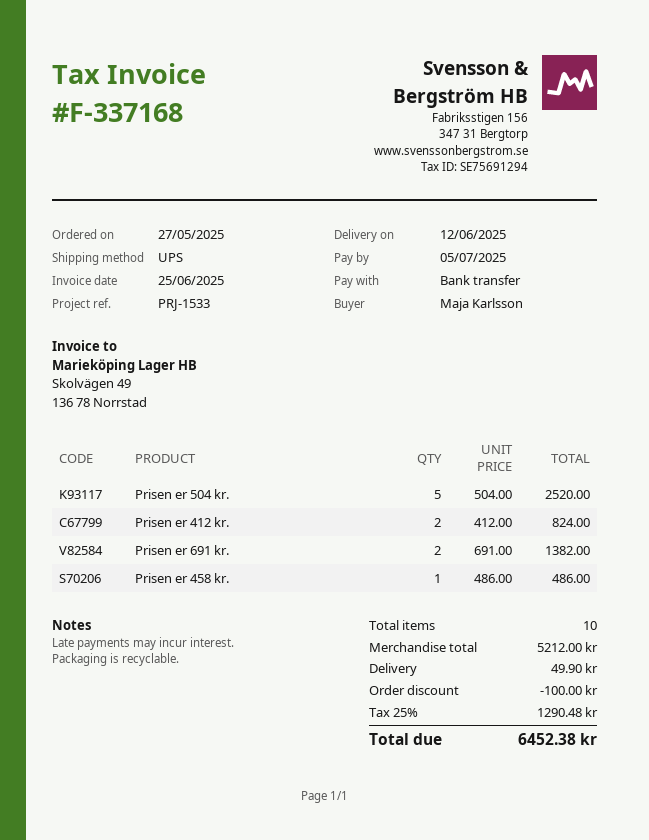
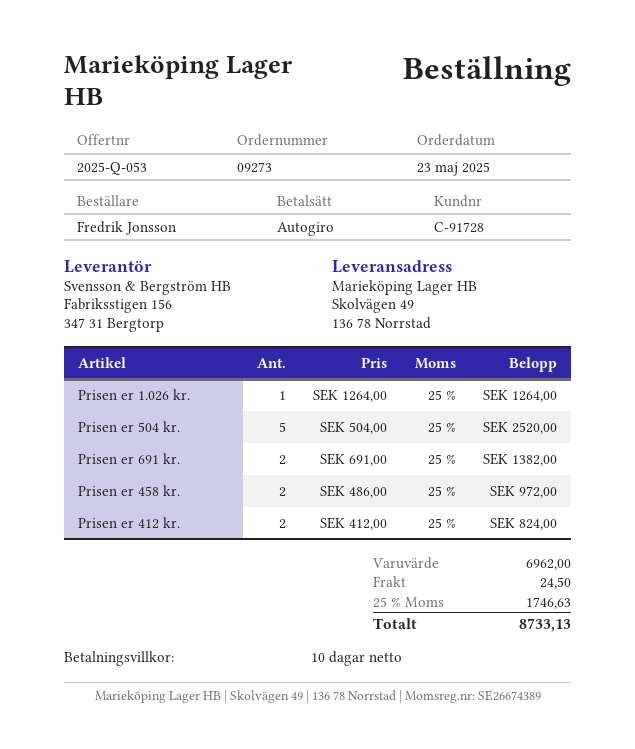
order date: 2025-05-27 -> 2025-05-23
ordered by: Maja Karlsson -> Fredrik Jonsson
payment method: bank transfer -> direct debit
Prisen er 458 kr.: 1 x 486.00 = 486.00 -> 2 x 486.00 = 972.00
Prisen er 1.026 kr.: none -> 1 x 1264.00 = 1264.00
subtotal: 5212.00 -> 6962.00
discount: 100.00 -> none
shipping: 49.90 -> 24.50
tax: 25% = 1290.48 -> 25% = 1746.63
total: 6452.38 -> 8733.13

